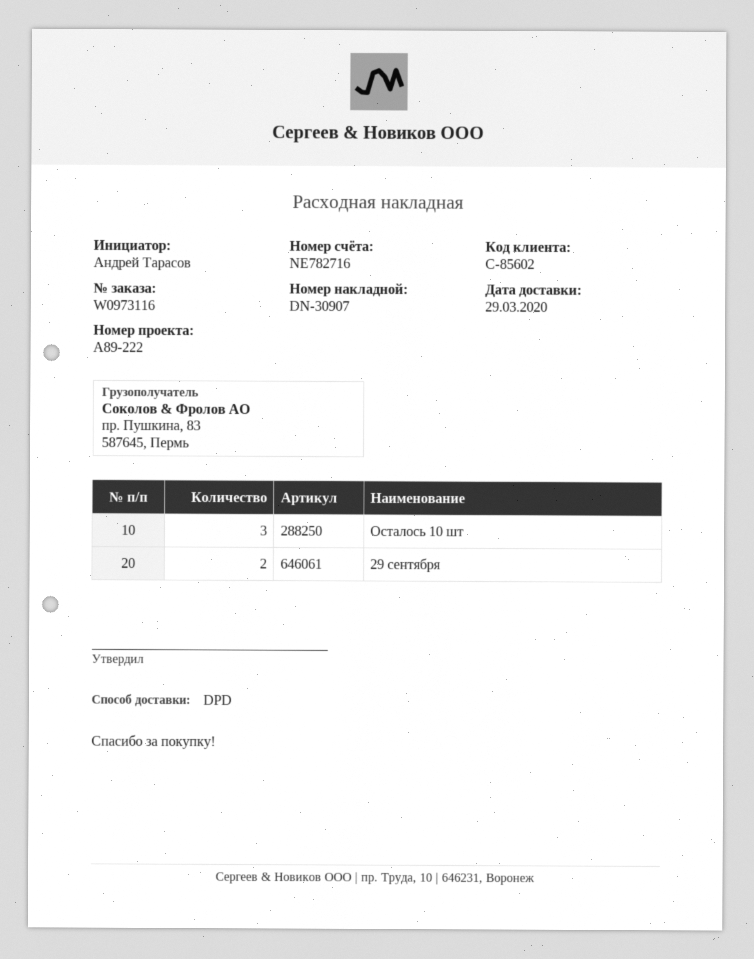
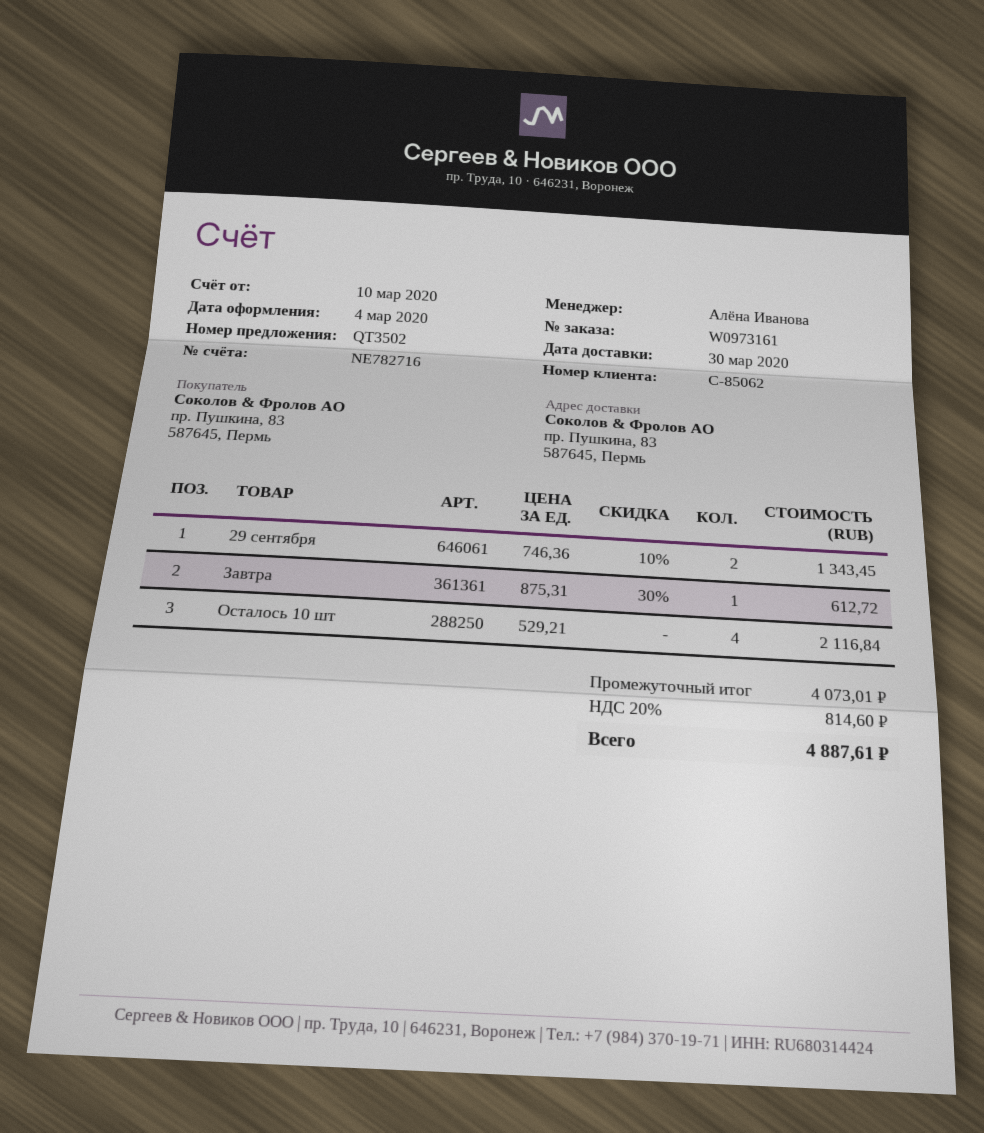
order number: W0973116 -> W0973161
delivery date: 2020-03-29 -> 2020-03-30
customer number: C-85602 -> C-85062
Осталось 10 шт: 3 -> 4
Завтра: none -> 1

